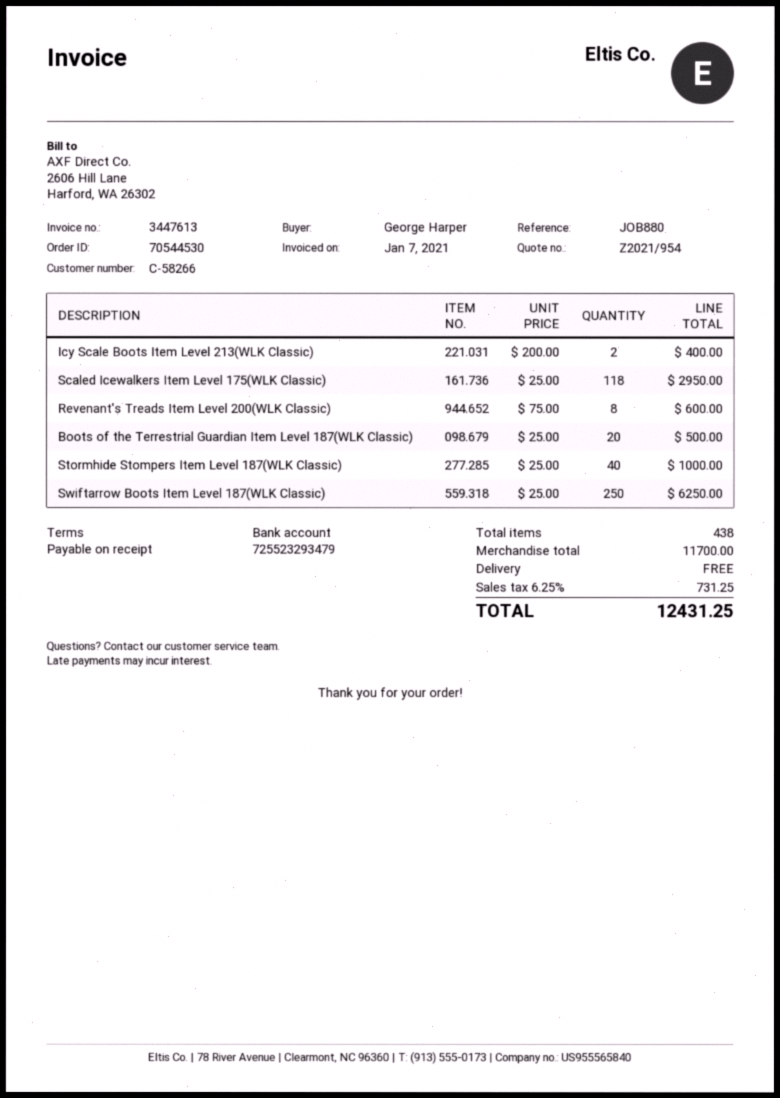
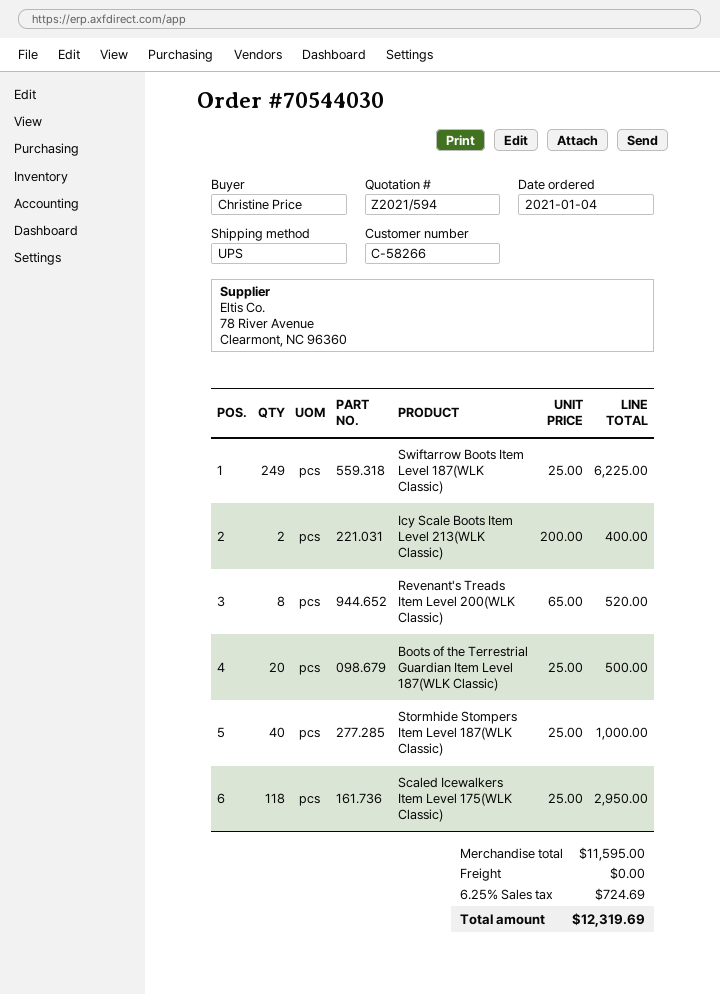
quote number: Z2021/954 -> Z2021/594
order number: 70544530 -> 70544030
ordered by: George Harper -> Christine Price
Revenant's Treads Item Level 200(WLK Classic): 8 x 75.00 = 600.00 -> 8 x 65.00 = 520.00
Swiftarrow Boots Item Level 187(WLK Classic): 250 x 25.00 = 6250.00 -> 249 x 25.00 = 6225.00
subtotal: 11700.00 -> 11595.00
tax: 6.25% = 731.25 -> 6.25% = 724.69
total: 12431.25 -> 12319.69

